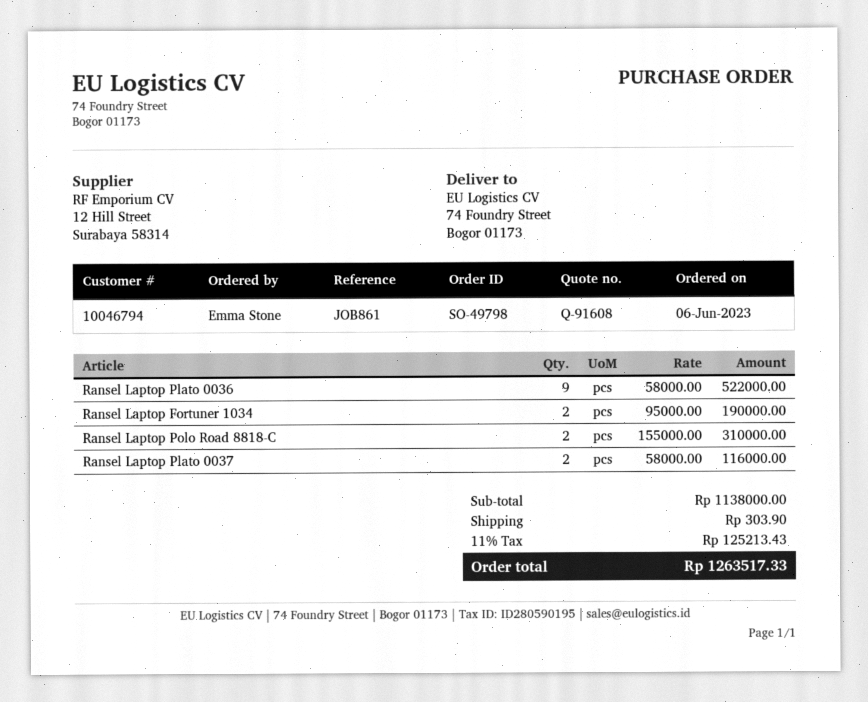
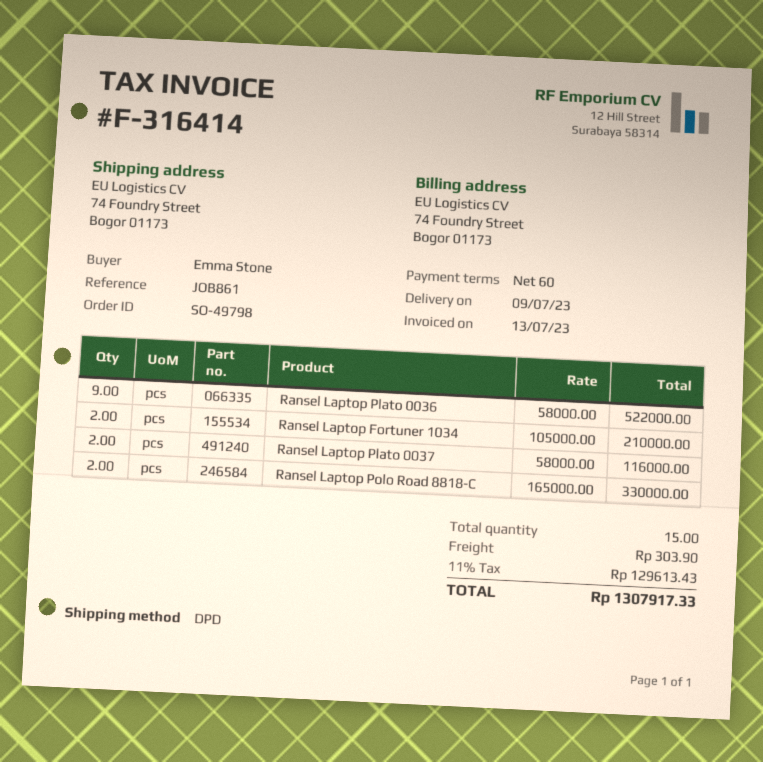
Ransel Laptop Fortuner 1034: 2 x 95000.00 = 190000.00 -> 2 x 105000.00 = 210000.00
Ransel Laptop Polo Road 8818-C: 2 x 155000.00 = 310000.00 -> 2 x 165000.00 = 330000.00
tax: 11% = 125213.43 -> 11% = 129613.43
total: 1263517.33 -> 1307917.33

